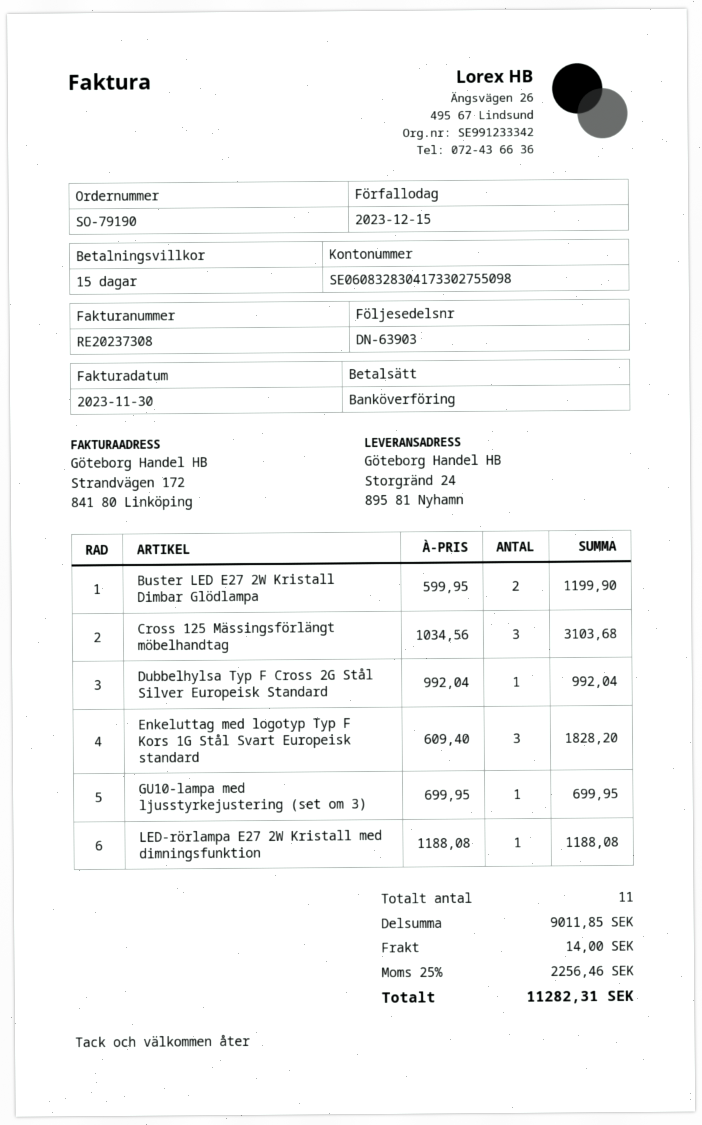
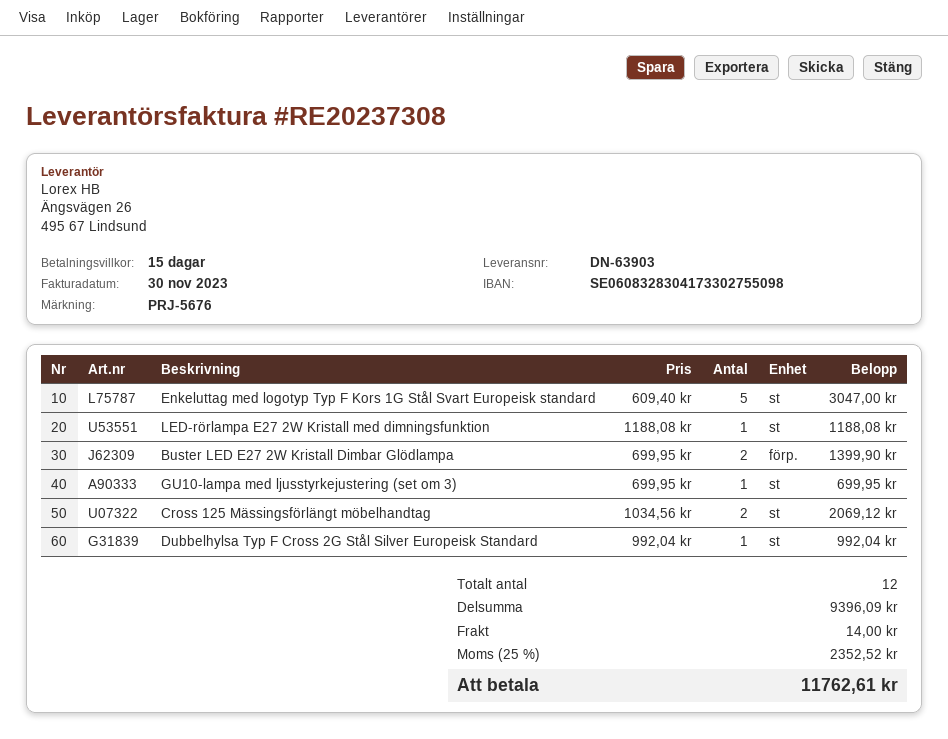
Buster LED E27 2W Kristall Dimbar Glödlampa: 2 x 599.95 = 1199.90 -> 2 x 699.95 = 1399.90
Cross 125 Mässingsförlängt möbelhandtag: 3 x 1034.56 = 3103.68 -> 2 x 1034.56 = 2069.12
Enkeluttag med logotyp Typ F Kors 1G Stål Svart Europeisk standard: 3 x 609.40 = 1828.20 -> 5 x 609.40 = 3047.00
total quantity: 11 -> 12
subtotal: 9011.85 -> 9396.09
tax: 25% = 2256.46 -> 25% = 2352.52
total: 11282.31 -> 11762.61

